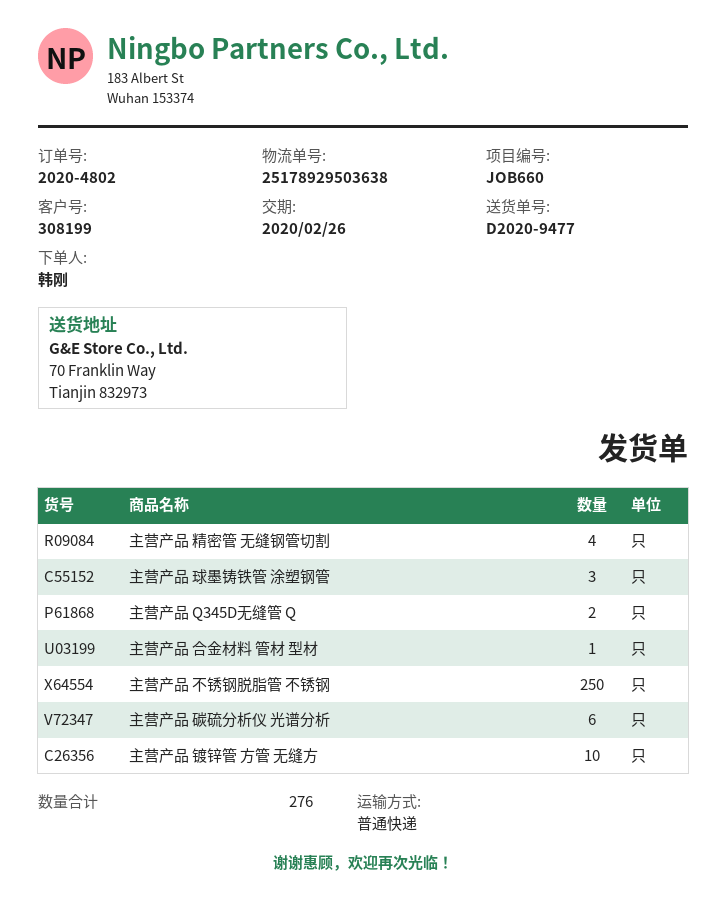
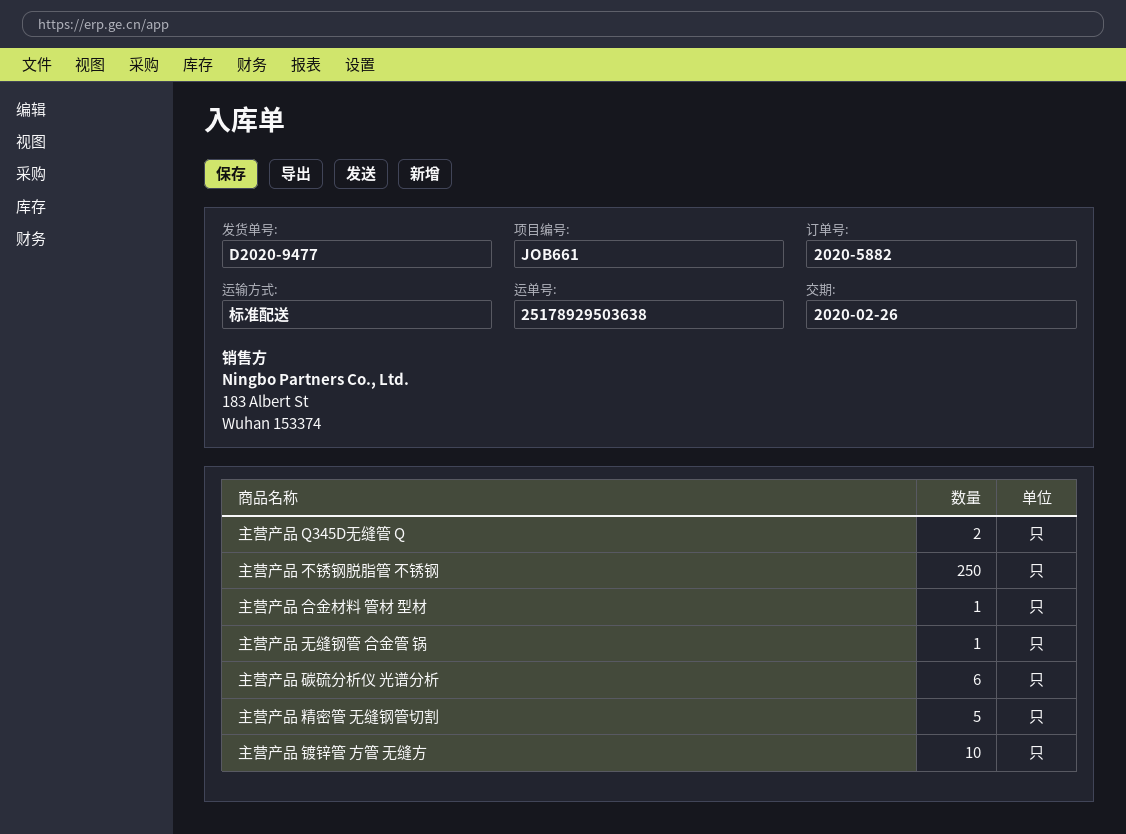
order number: 2020-4802 -> 2020-5882
reference: JOB660 -> JOB661
主营产品 精密管 无缝钢管切割: 4 -> 5
主营产品 球墨铸铁管 涂塑钢管: 3 -> none
主营产品 无缝钢管 合金管 锅: none -> 1

